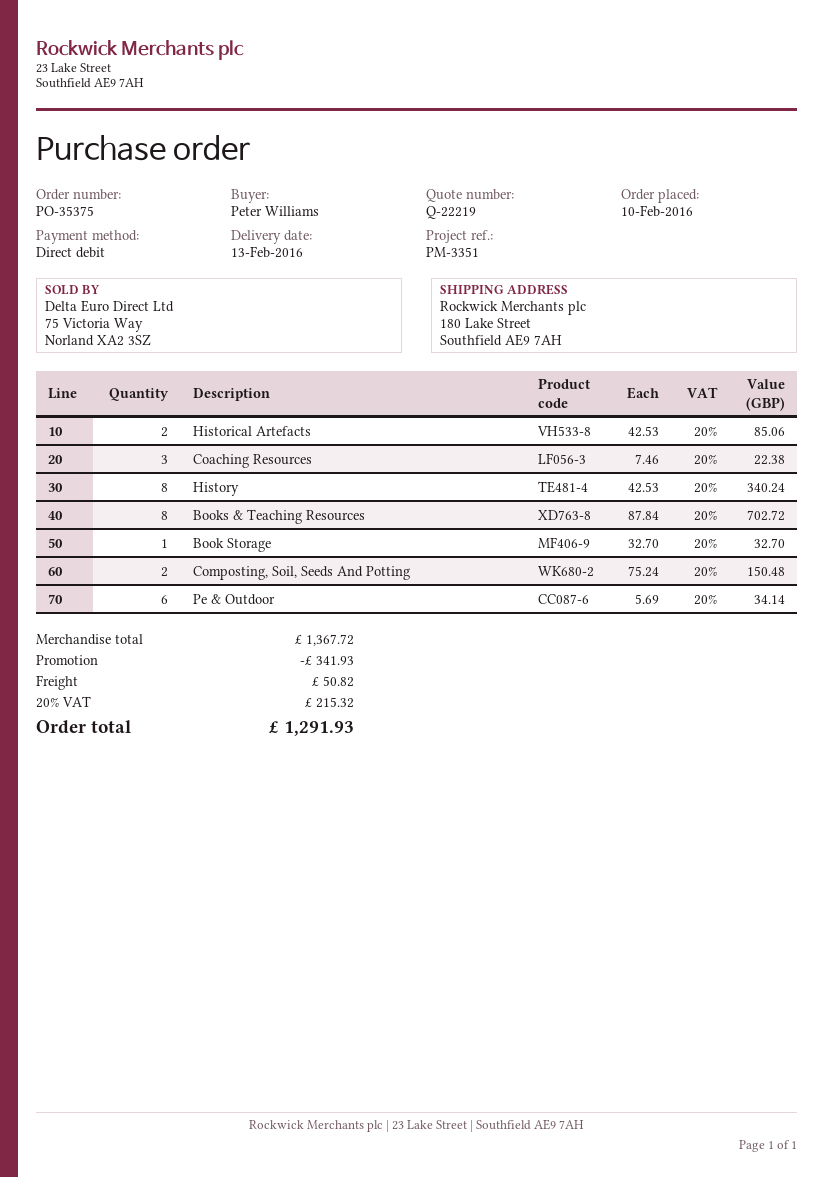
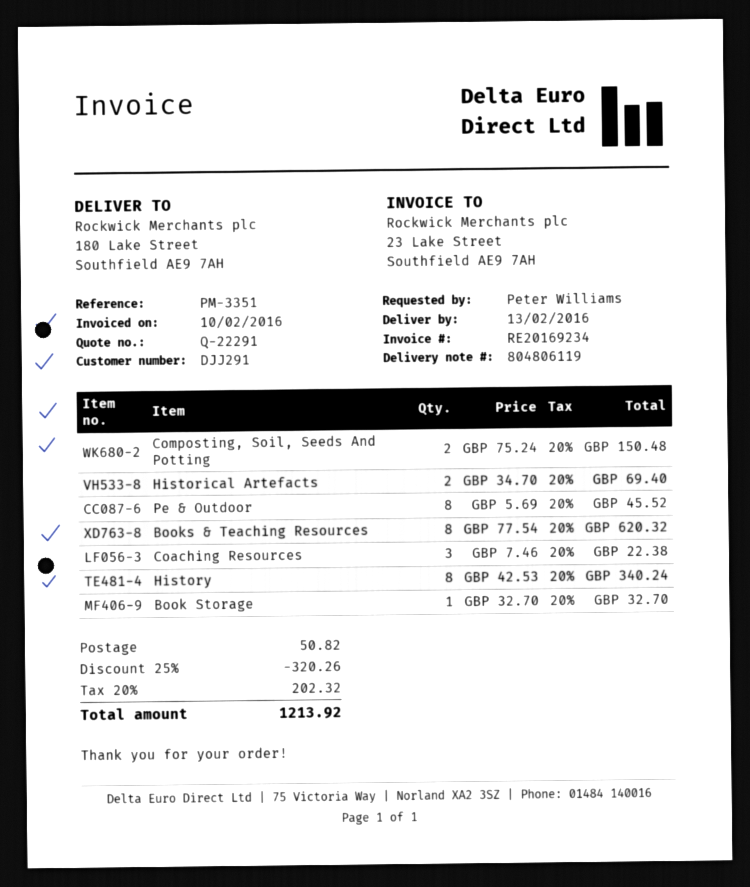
quote number: Q-22219 -> Q-22291
Historical Artefacts: 2 x 42.53 = 85.06 -> 2 x 34.70 = 69.40
Books & Teaching Resources: 8 x 87.84 = 702.72 -> 8 x 77.54 = 620.32
Pe & Outdoor: 6 x 5.69 = 34.14 -> 8 x 5.69 = 45.52
discount: 341.93 -> 320.26
tax: 20% = 215.32 -> 20% = 202.32
total: 1291.93 -> 1213.92

